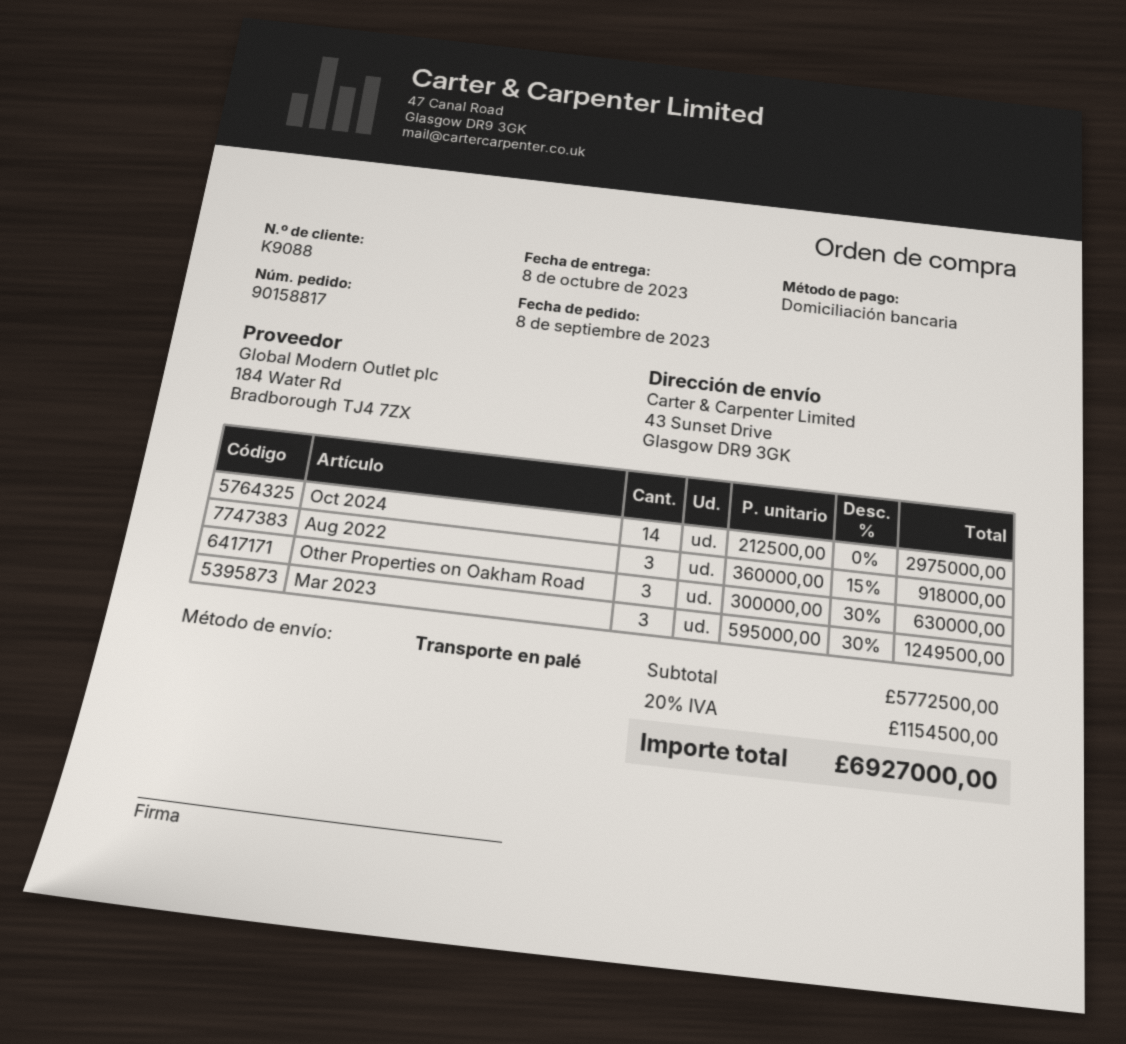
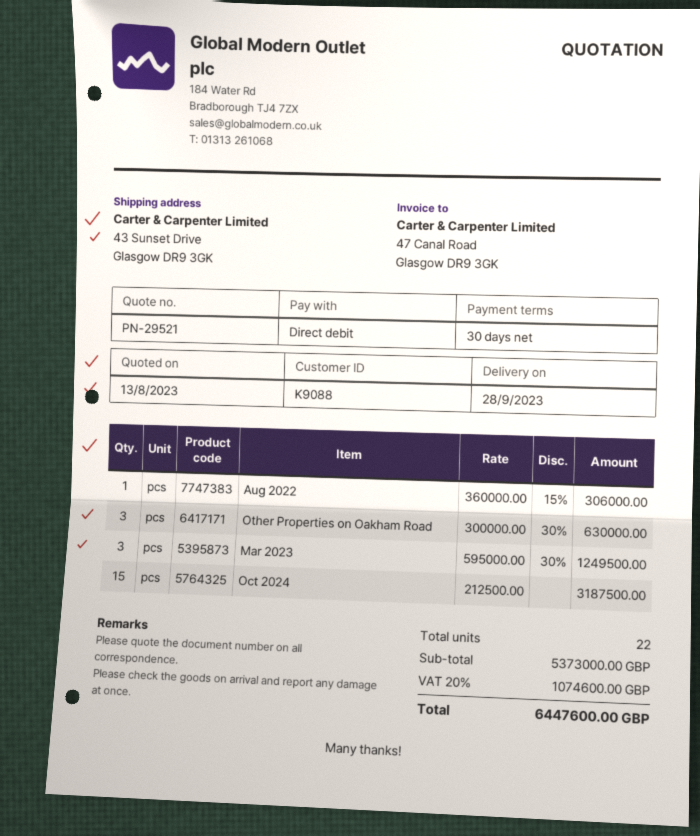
delivery date: 2023-10-08 -> 2023-09-28
Oct 2024: 14 x 212500.00 = 2975000.00 -> 15 x 212500.00 = 3187500.00
Aug 2022: 3 x 360000.00 - 15% = 918000.00 -> 1 x 360000.00 - 15% = 306000.00
subtotal: 5772500.00 -> 5373000.00
tax: 20% = 1154500.00 -> 20% = 1074600.00
total: 6927000.00 -> 6447600.00

